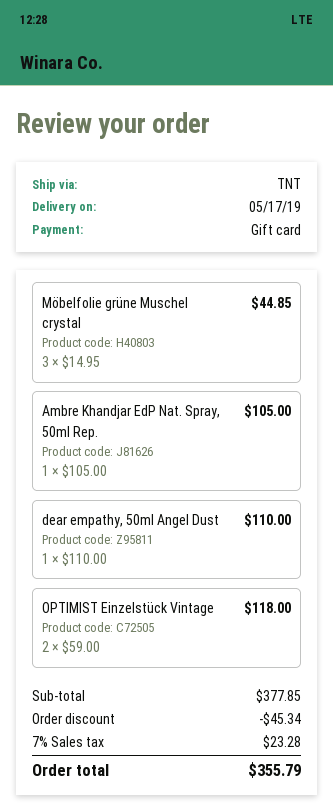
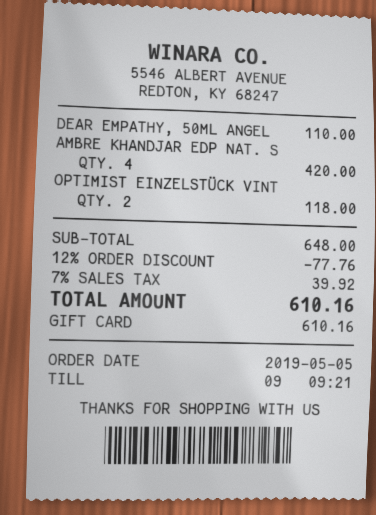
Möbelfolie grüne Muschel crystal: 3 for 44.85 -> none
Ambre Khandjar EdP Nat. Spray, 50ml Rep.: 1 for 105.00 -> 4 for 420.00
subtotal: 377.85 -> 648.00
discount: 45.34 -> 77.76
tax: 7% = 23.28 -> 7% = 39.92
total: 355.79 -> 610.16

